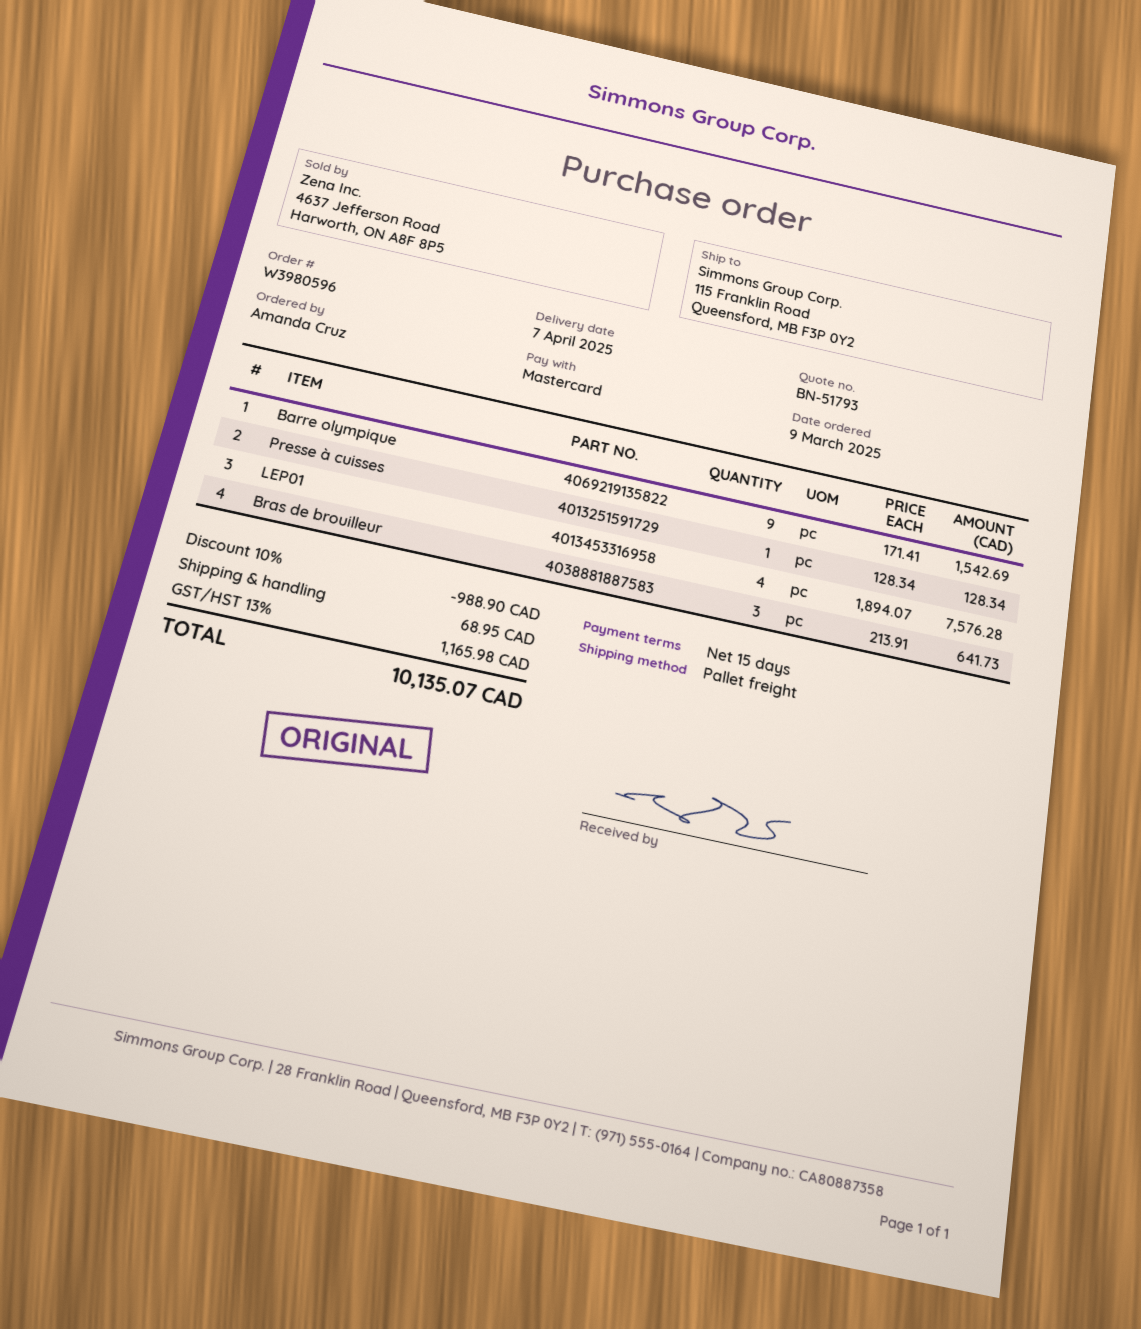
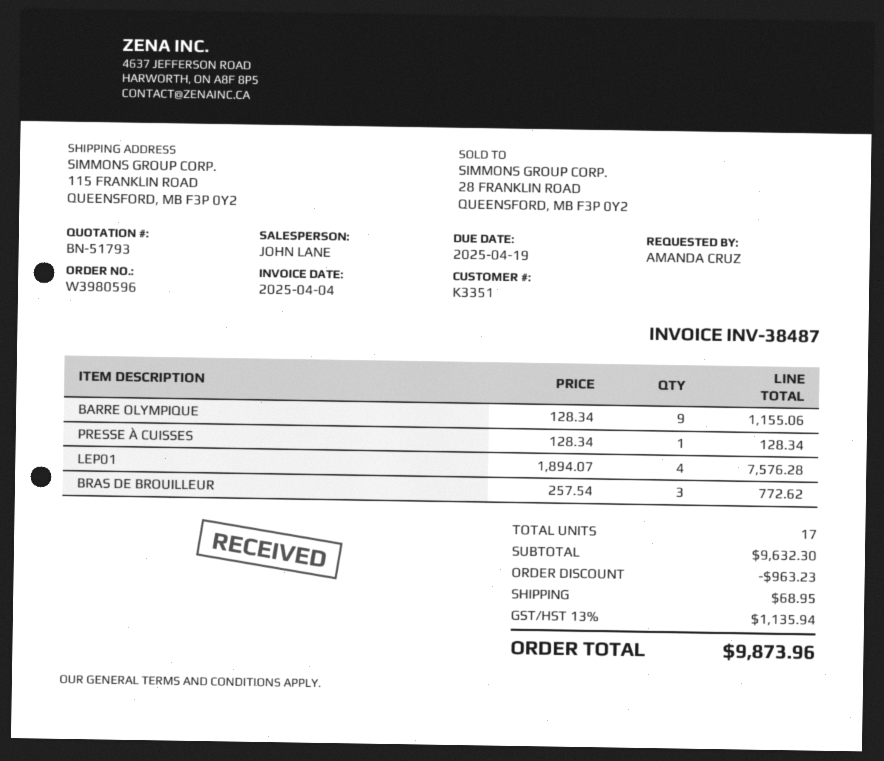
Barre olympique: 9 x 171.41 = 1542.69 -> 9 x 128.34 = 1155.06
Bras de brouilleur: 3 x 213.91 = 641.73 -> 3 x 257.54 = 772.62
discount: 988.90 -> 963.23
tax: 13% = 1165.98 -> 13% = 1135.94
total: 10135.07 -> 9873.96

